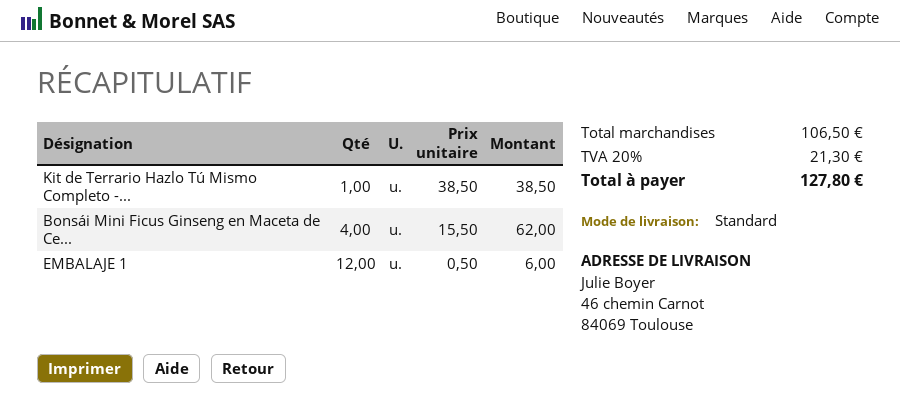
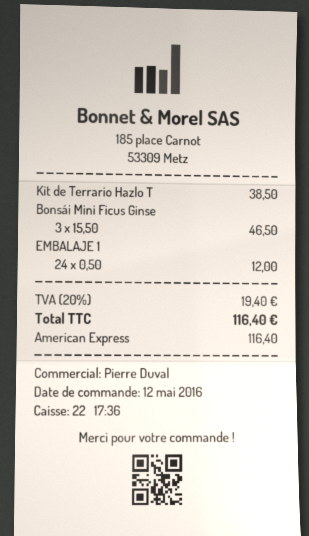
Bonsái Mini Ficus Ginseng en Maceta de Ce...: 4 x 15.50 = 62.00 -> 3 x 15.50 = 46.50
EMBALAJE 1: 12 x 0.50 = 6.00 -> 24 x 0.50 = 12.00
tax: 20% = 21.30 -> 20% = 19.40
total: 127.80 -> 116.40

